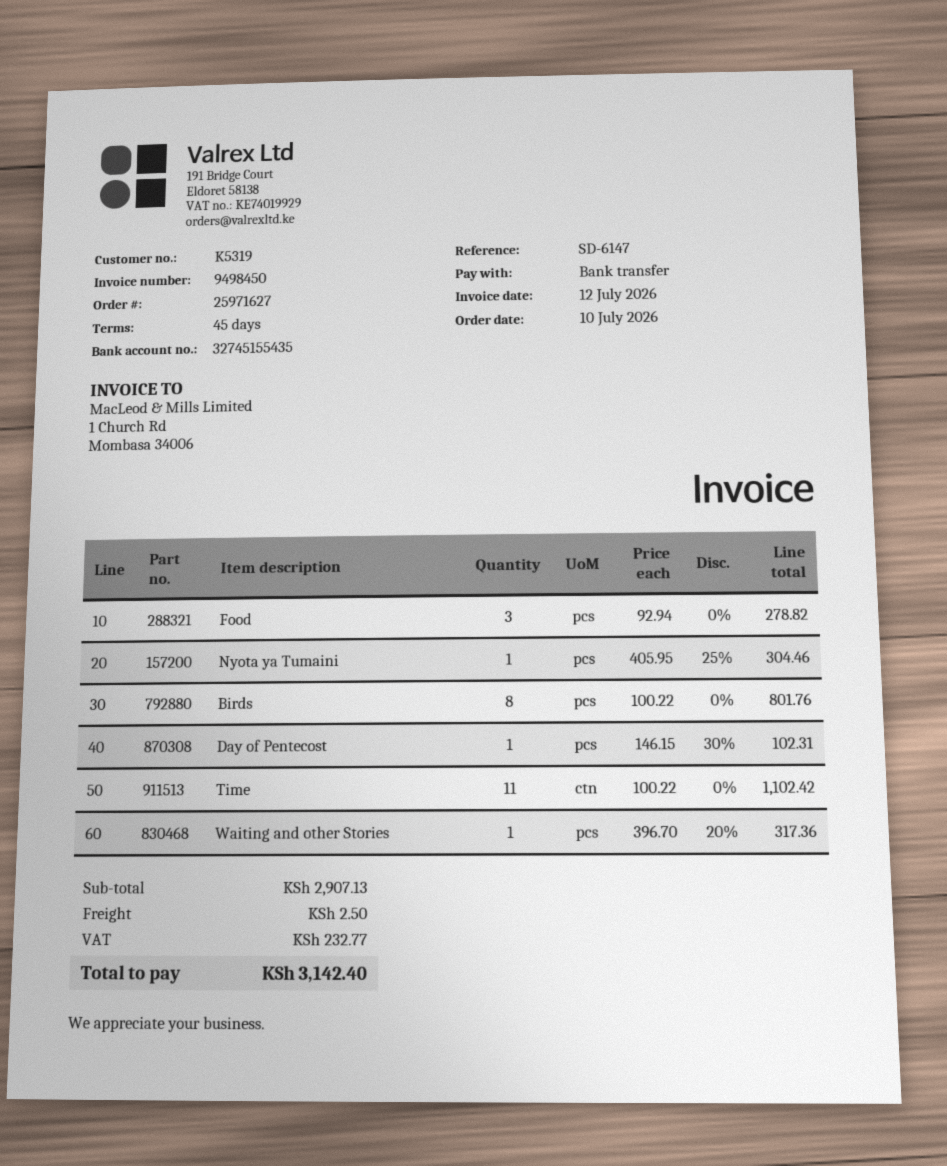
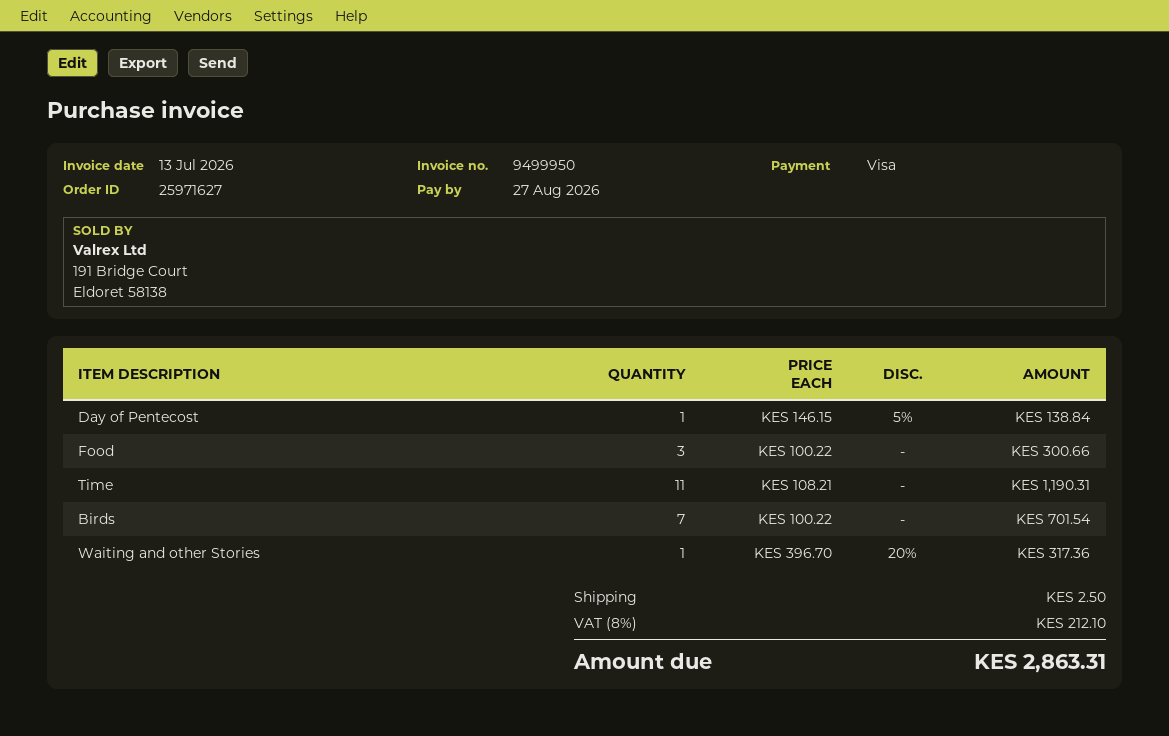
invoice number: 9498450 -> 9499950
invoice date: 2026-07-12 -> 2026-07-13
payment method: bank transfer -> Visa
Food: 3 x 92.94 = 278.82 -> 3 x 100.22 = 300.66
Nyota ya Tumaini: 1 x 405.95 - 25% = 304.46 -> none
Birds: 8 x 100.22 = 801.76 -> 7 x 100.22 = 701.54
Day of Pentecost: 1 x 146.15 - 30% = 102.31 -> 1 x 146.15 - 5% = 138.84
Time: 11 x 100.22 = 1102.42 -> 11 x 108.21 = 1190.31
tax: 232.77 -> 212.10
total: 3142.40 -> 2863.31

